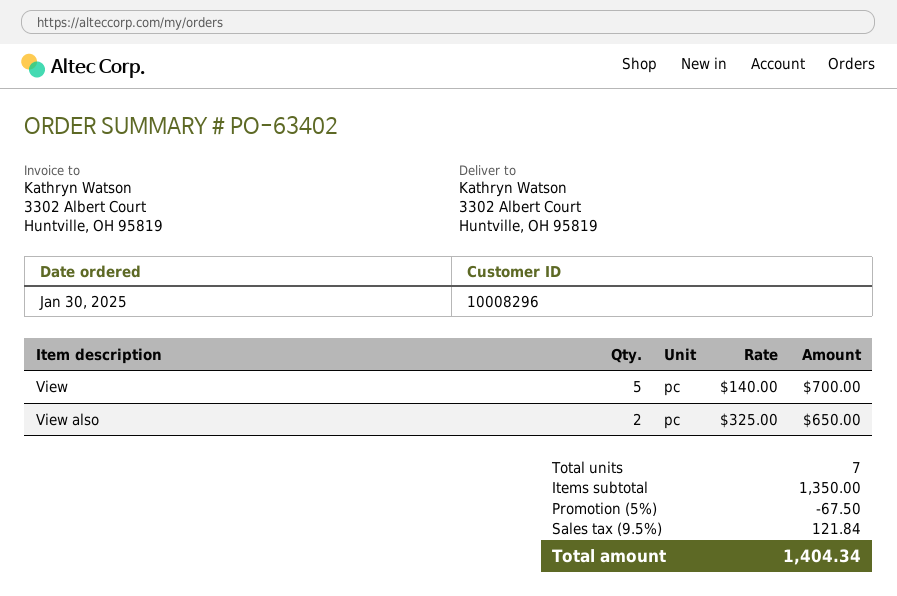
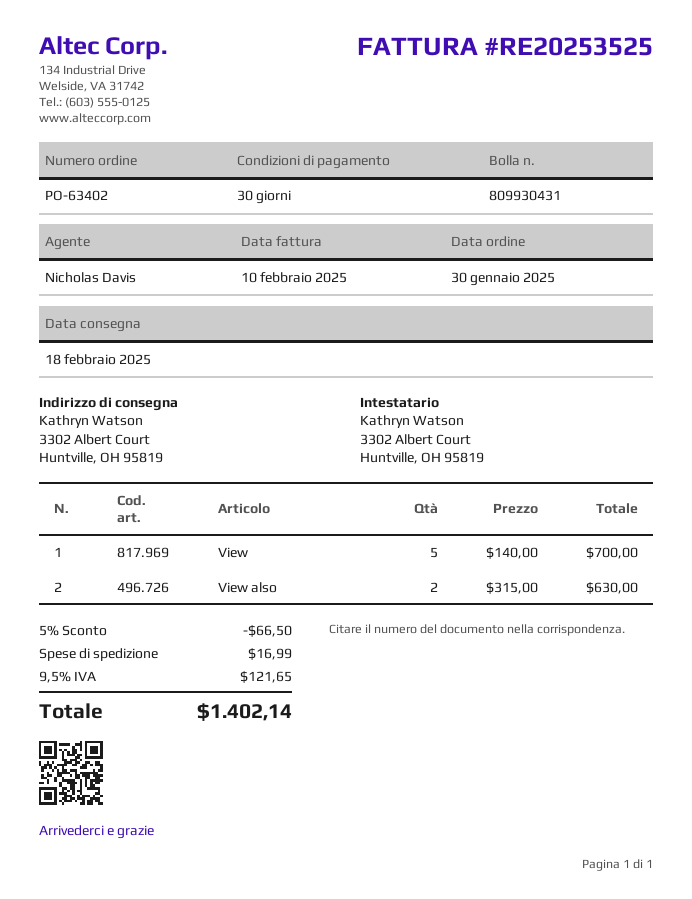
View also: 2 x 325.00 = 650.00 -> 2 x 315.00 = 630.00
discount: 5% = 67.50 -> 5% = 66.50
shipping: none -> 16.99
tax: 9.5% = 121.84 -> 9.5% = 121.65
total: 1404.34 -> 1402.14

